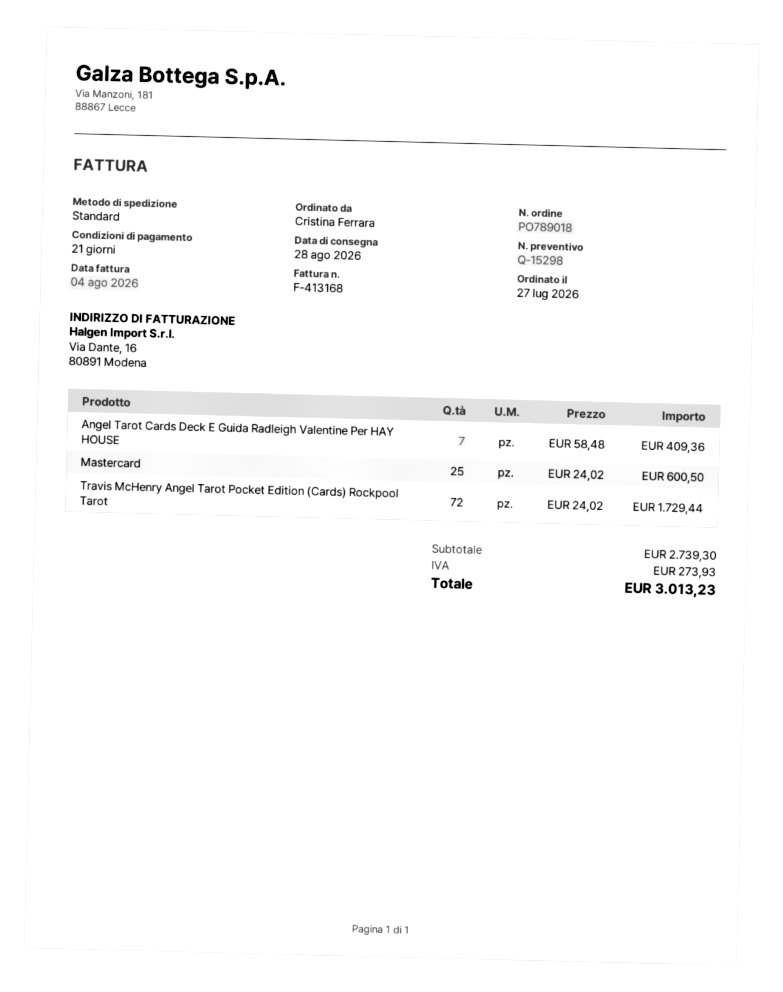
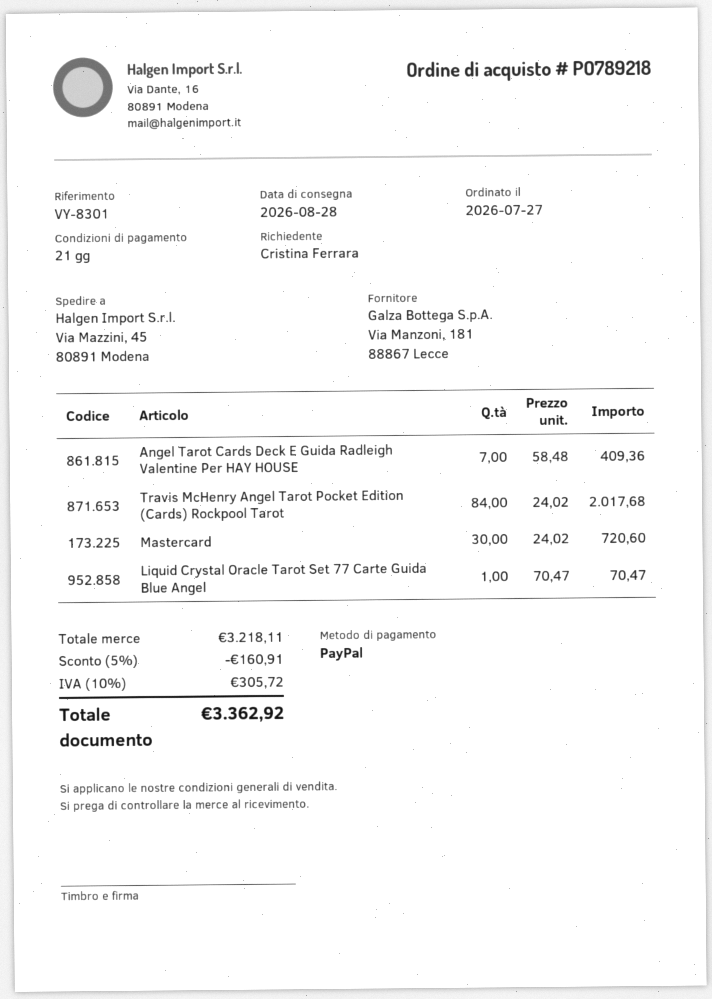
order number: PO789018 -> PO789218
Mastercard: 25 x 24.02 = 600.50 -> 30 x 24.02 = 720.60
Travis McHenry Angel Tarot Pocket Edition (Cards) Rockpool Tarot: 72 x 24.02 = 1729.44 -> 84 x 24.02 = 2017.68
Liquid Crystal Oracle Tarot Set 77 Carte Guida Blue Angel: none -> 1 x 70.47 = 70.47
subtotal: 2739.30 -> 3218.11
discount: none -> 5% = 160.91
tax: 273.93 -> 305.72
total: 3013.23 -> 3362.92

